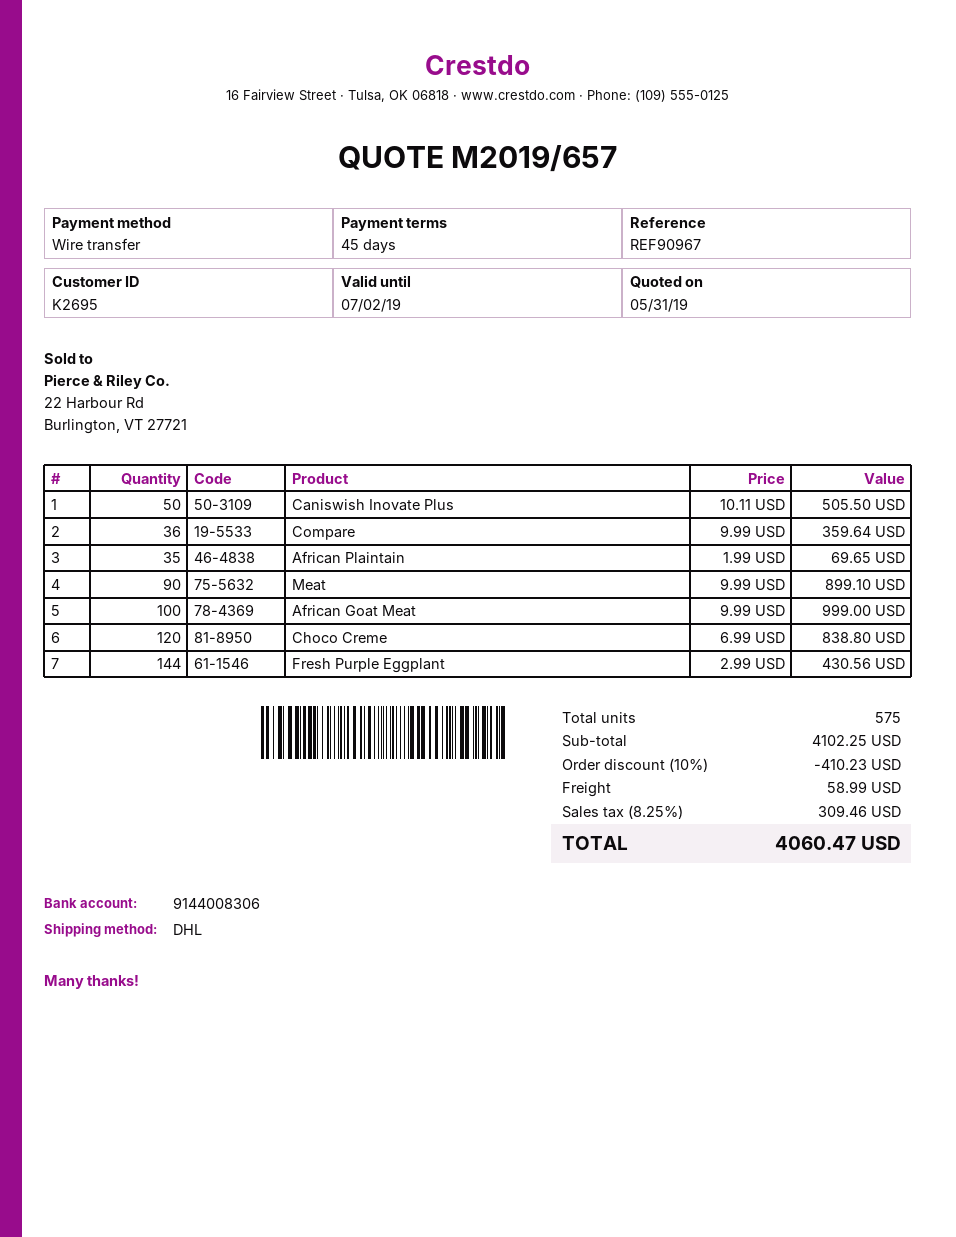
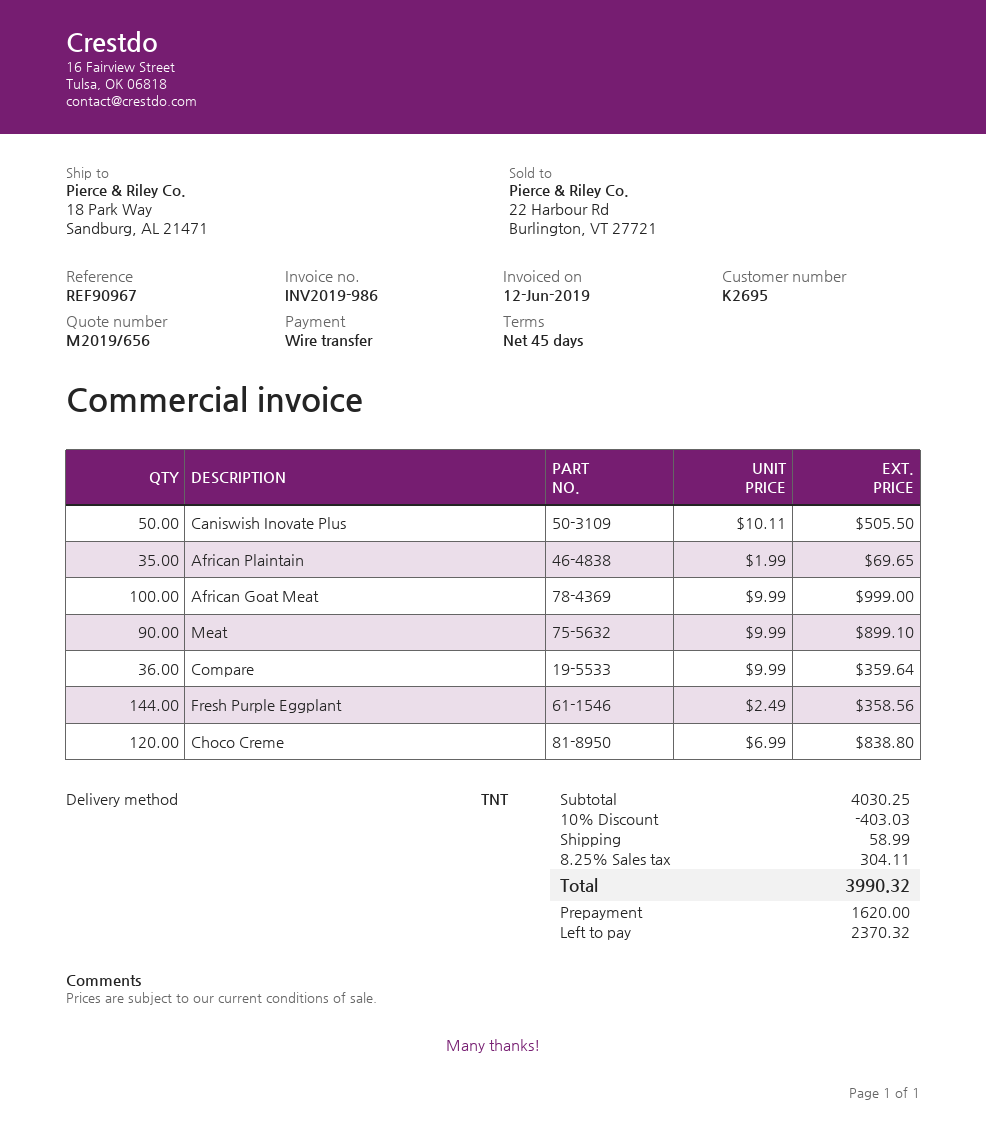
quote number: M2019/657 -> M2019/656
shipping method: DHL -> TNT
Fresh Purple Eggplant: 144 x 2.99 = 430.56 -> 144 x 2.49 = 358.56
subtotal: 4102.25 -> 4030.25
discount: 10% = 410.23 -> 10% = 403.03
tax: 8.25% = 309.46 -> 8.25% = 304.11
total: 4060.47 -> 3990.32

